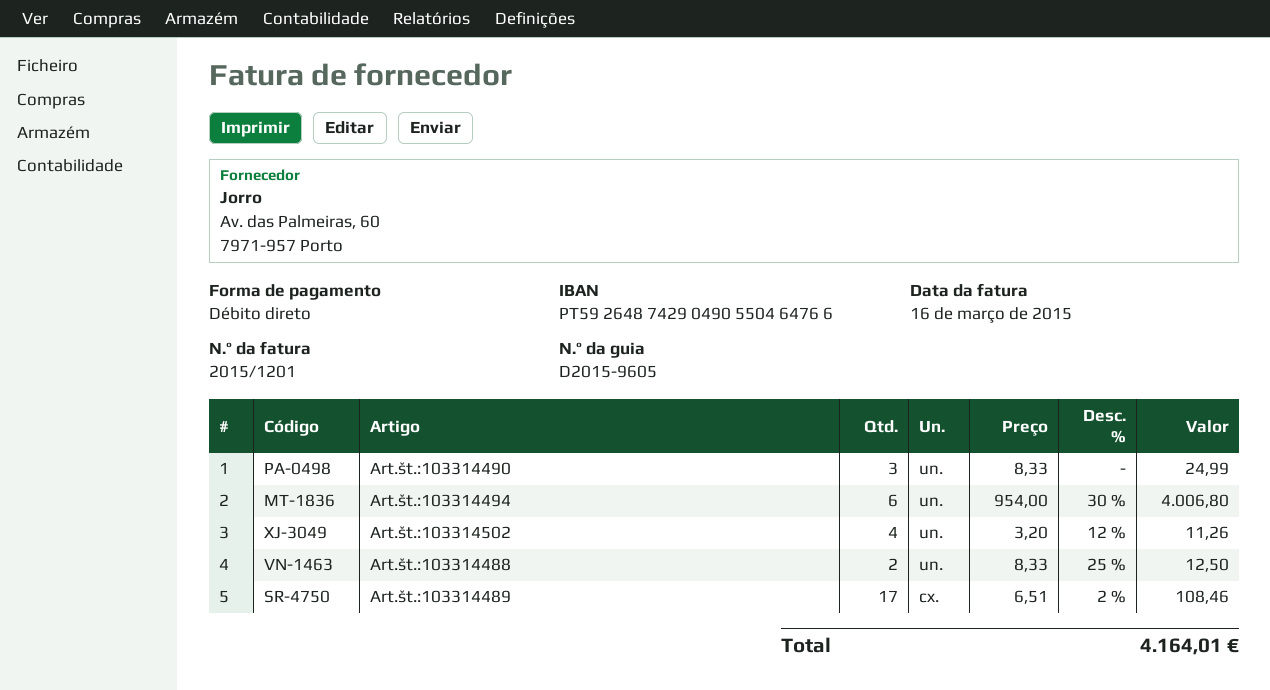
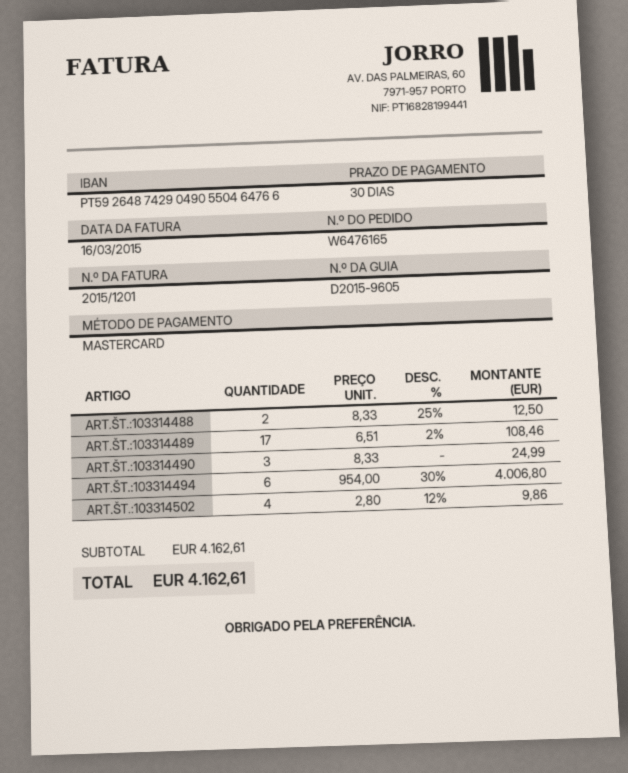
payment method: direct debit -> Mastercard
Art.št.:103314502: 4 x 3.20 - 12% = 11.26 -> 4 x 2.80 - 12% = 9.86
total: 4164.01 -> 4162.61

